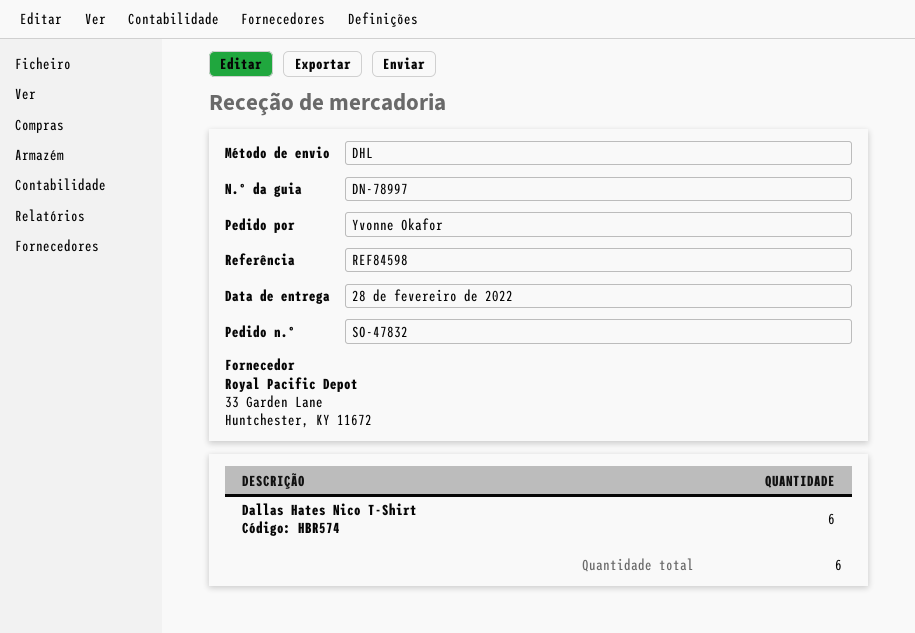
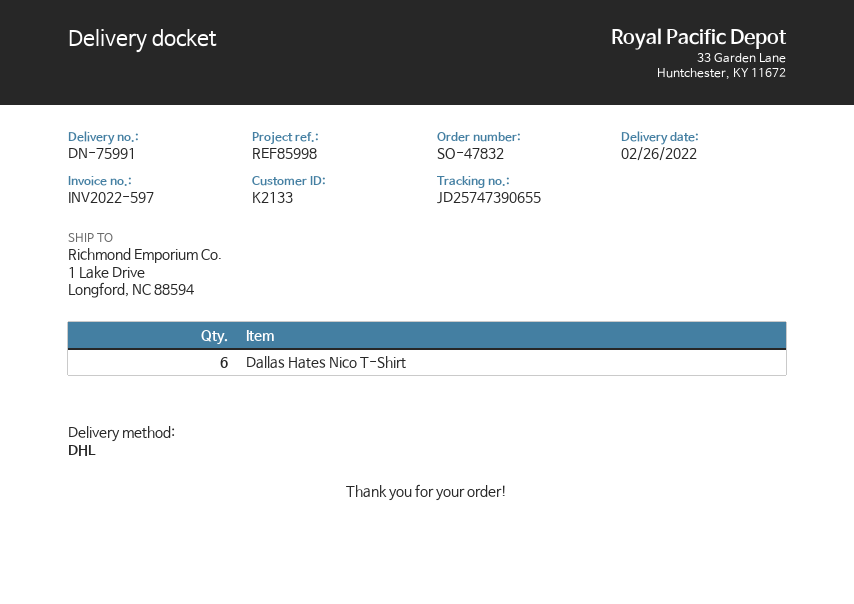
delivery note number: DN-78997 -> DN-75991
delivery date: 2022-02-28 -> 2022-02-26
reference: REF84598 -> REF85998

